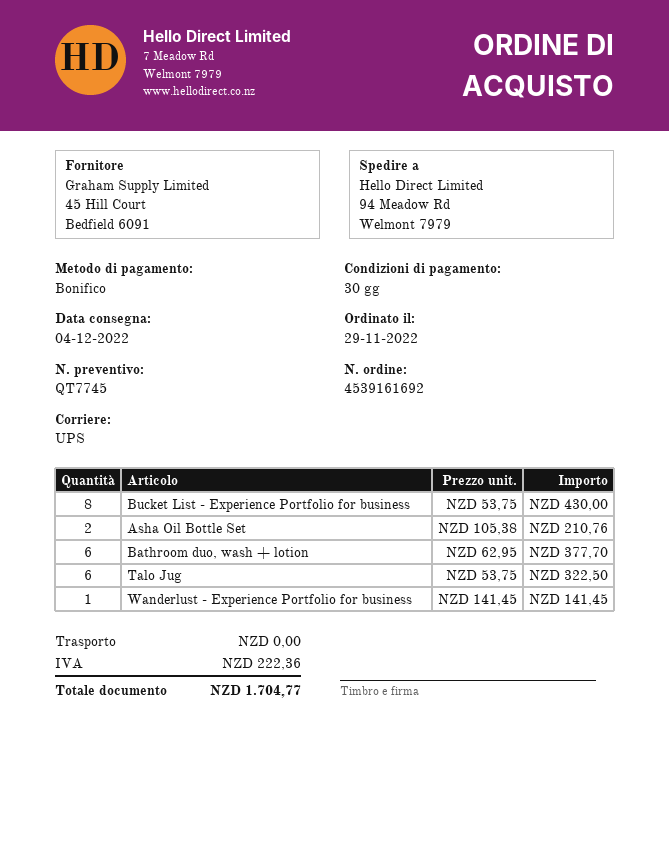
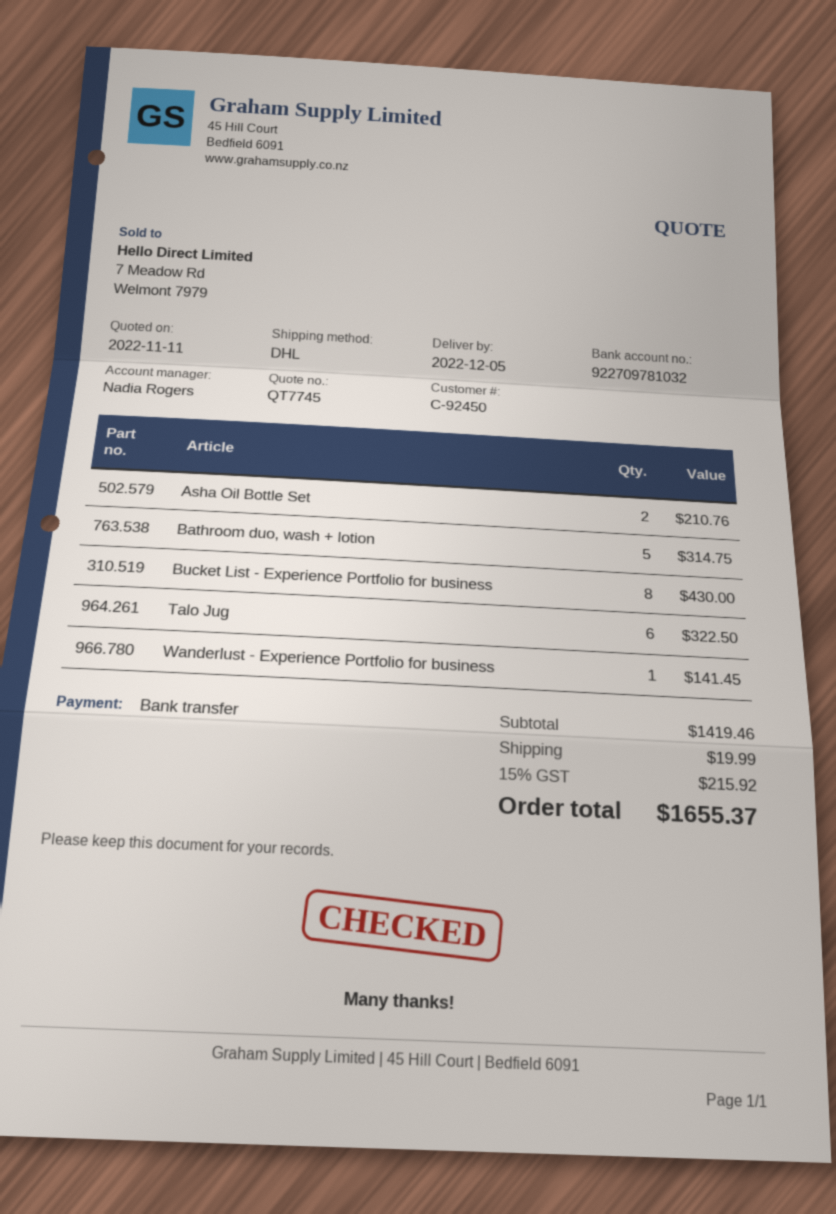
delivery date: 2022-12-04 -> 2022-12-05
shipping method: UPS -> DHL
Bathroom duo, wash + lotion: 6 for 377.70 -> 5 for 314.75
shipping: 0.00 -> 19.99
tax: 222.36 -> 215.92
total: 1704.77 -> 1655.37

